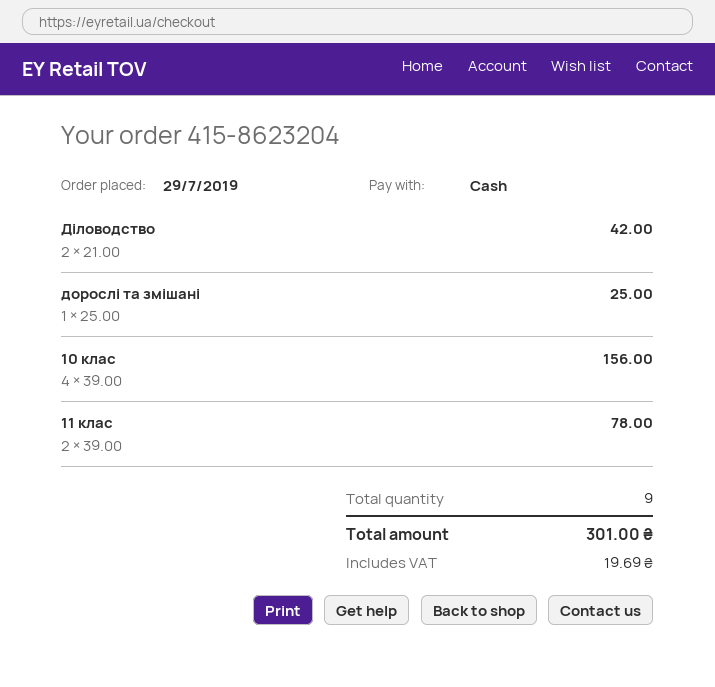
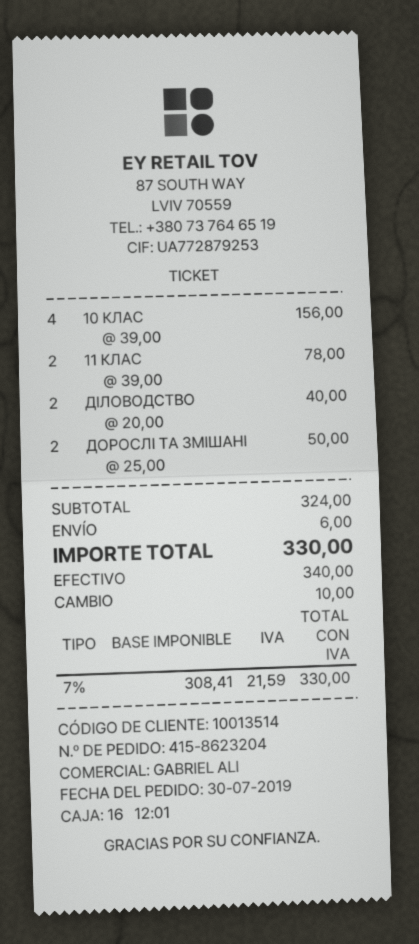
order date: 2019-07-29 -> 2019-07-30
Діловодство: 2 x 21.00 = 42.00 -> 2 x 20.00 = 40.00
дорослі та змішані: 1 x 25.00 = 25.00 -> 2 x 25.00 = 50.00
shipping: none -> 6.00
tax: 19.69 -> 21.59
total: 301.00 -> 330.00

